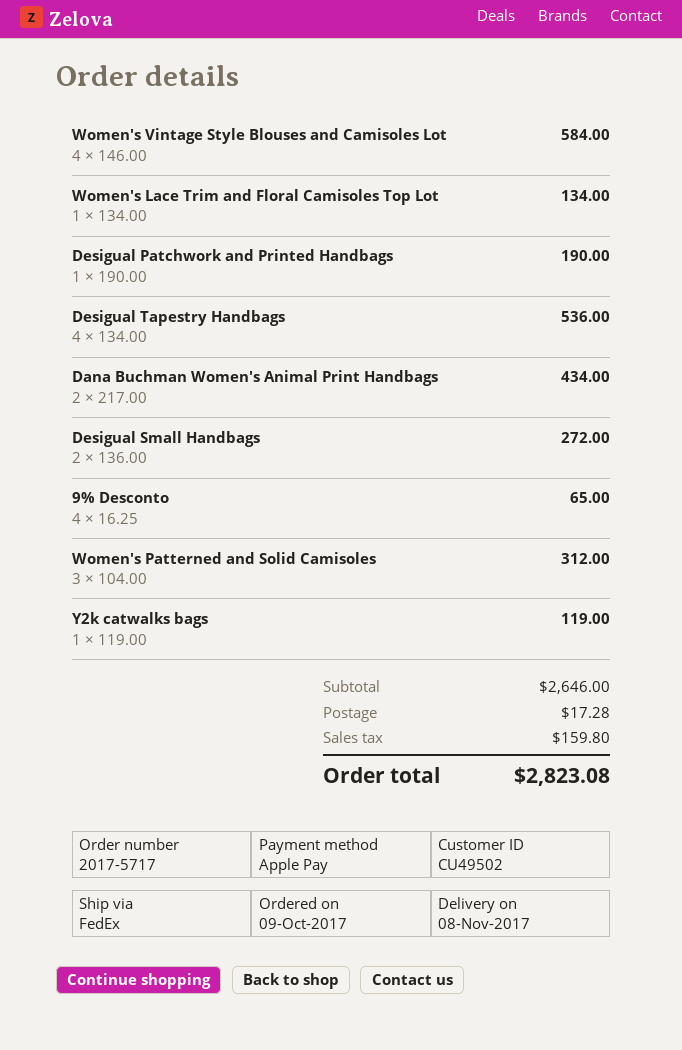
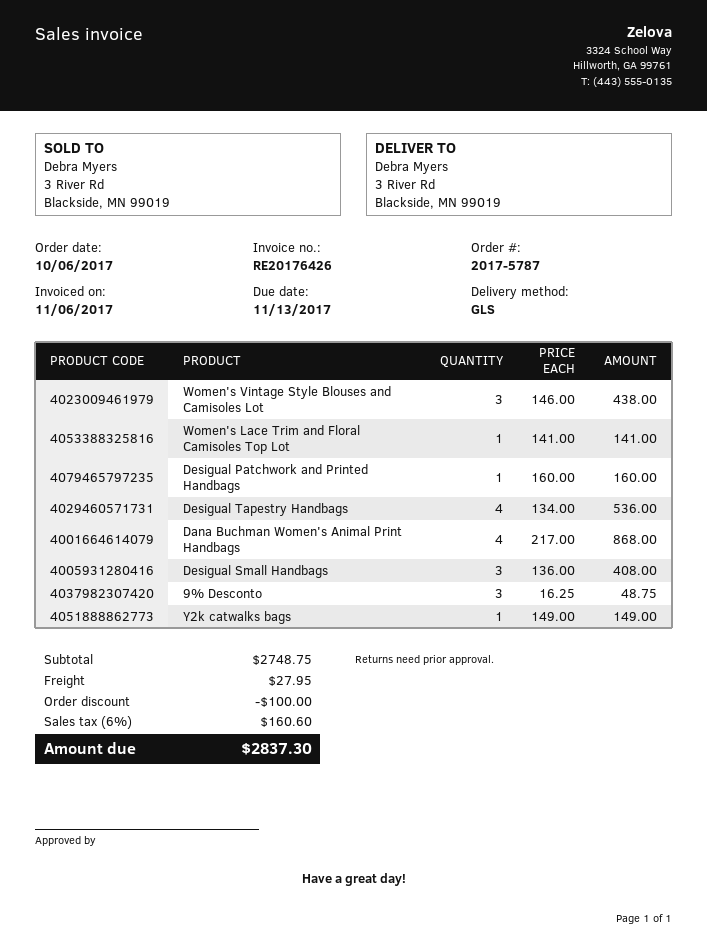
order number: 2017-5717 -> 2017-5787
order date: 2017-10-09 -> 2017-10-06
shipping method: FedEx -> GLS
Women's Vintage Style Blouses and Camisoles Lot: 4 x 146.00 = 584.00 -> 3 x 146.00 = 438.00
Women's Lace Trim and Floral Camisoles Top Lot: 1 x 134.00 = 134.00 -> 1 x 141.00 = 141.00
Desigual Patchwork and Printed Handbags: 1 x 190.00 = 190.00 -> 1 x 160.00 = 160.00
Dana Buchman Women's Animal Print Handbags: 2 x 217.00 = 434.00 -> 4 x 217.00 = 868.00
Desigual Small Handbags: 2 x 136.00 = 272.00 -> 3 x 136.00 = 408.00
9% Desconto: 4 x 16.25 = 65.00 -> 3 x 16.25 = 48.75
Women's Patterned and Solid Camisoles: 3 x 104.00 = 312.00 -> none
Y2k catwalks bags: 1 x 119.00 = 119.00 -> 1 x 149.00 = 149.00
subtotal: 2646.00 -> 2748.75
discount: none -> 100.00
shipping: 17.28 -> 27.95
tax: 159.80 -> 160.60
total: 2823.08 -> 2837.30

